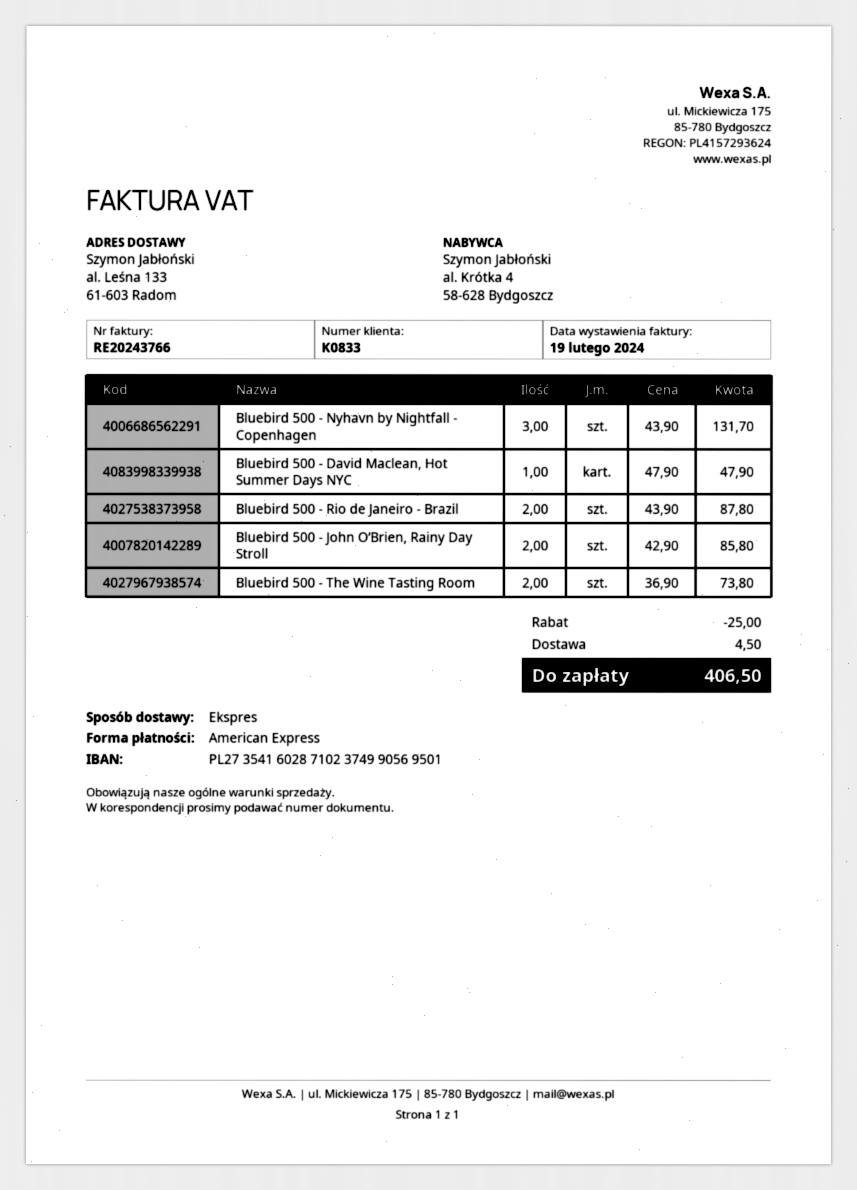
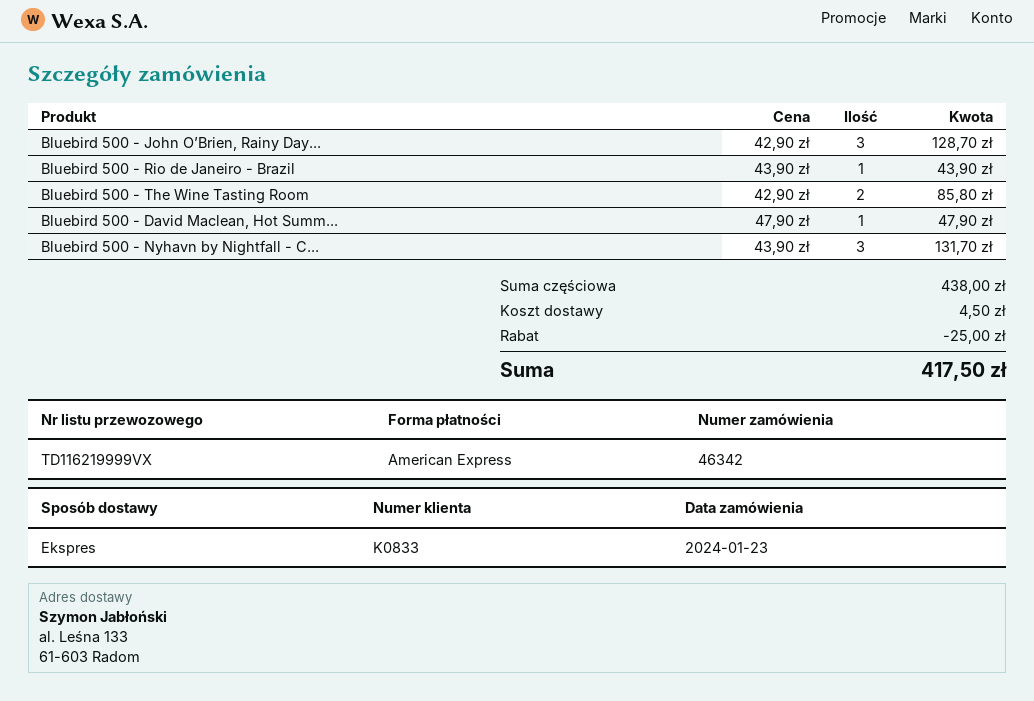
Bluebird 500 - Rio de Janeiro - Brazil: 2 x 43.90 = 87.80 -> 1 x 43.90 = 43.90
Bluebird 500 - John O’Brien, Rainy Day Stroll: 2 x 42.90 = 85.80 -> 3 x 42.90 = 128.70
Bluebird 500 - The Wine Tasting Room: 2 x 36.90 = 73.80 -> 2 x 42.90 = 85.80
total: 406.50 -> 417.50

